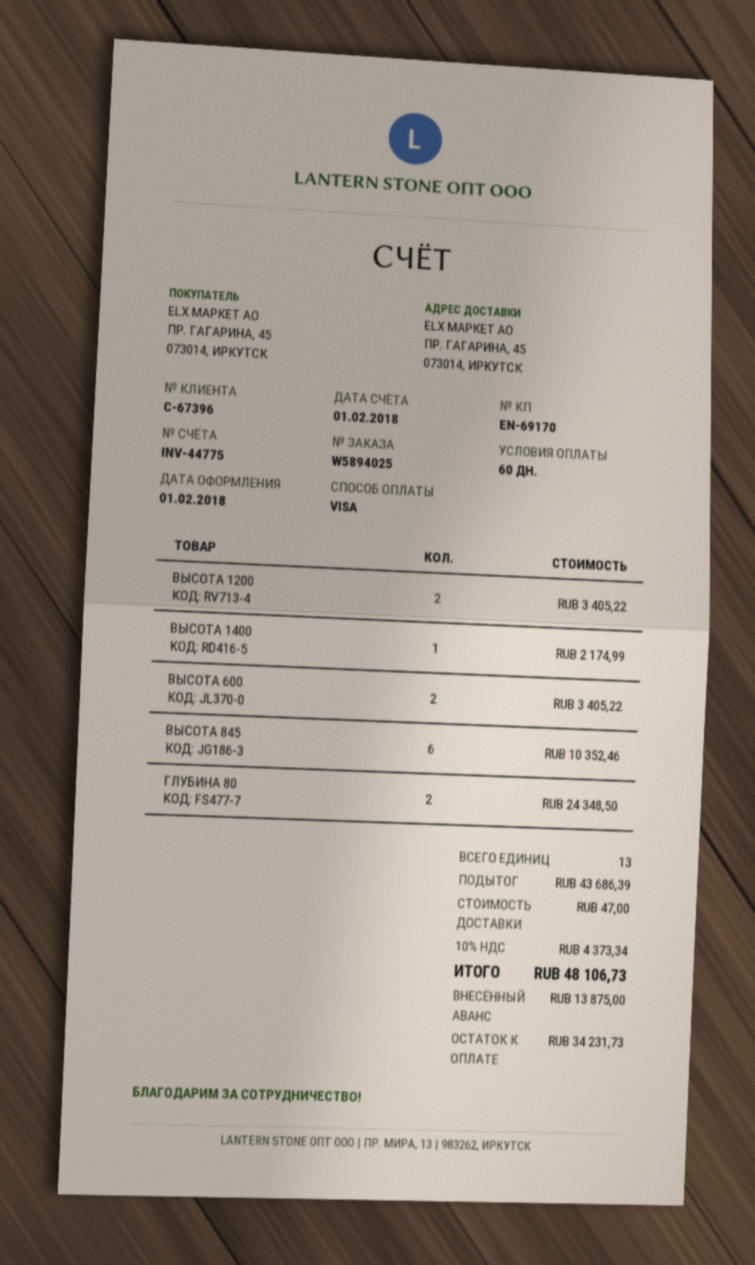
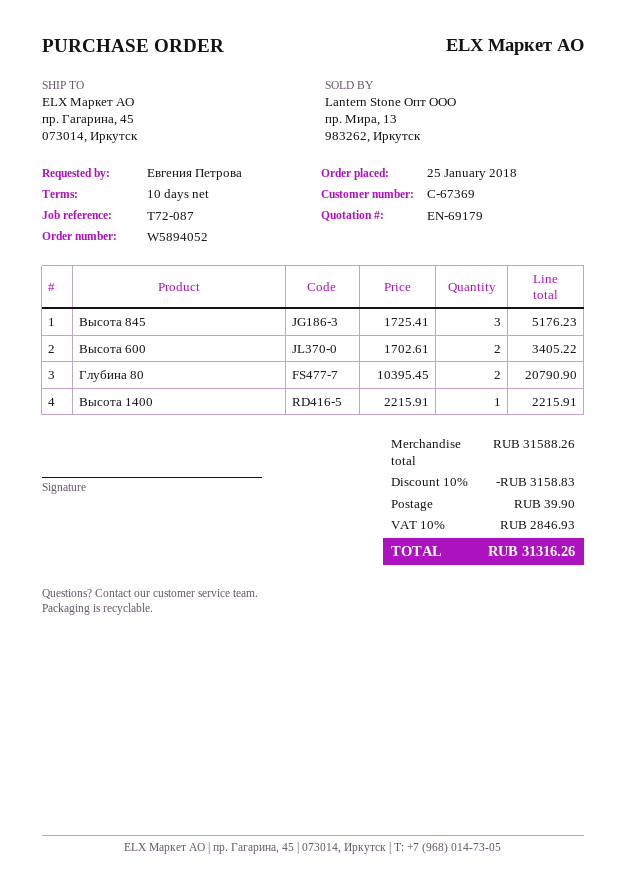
quote number: EN-69170 -> EN-69179
order number: W5894025 -> W5894052
order date: 2018-02-01 -> 2018-01-25
payment terms: 60 days -> 10 days
customer number: C-67396 -> C-67369
ВЫСОТА 1200: 2 for 3405.22 -> none
ВЫСОТА 1400: 1 for 2174.99 -> 1 for 2215.91
ВЫСОТА 845: 6 for 10352.46 -> 3 for 5176.23
ГЛУБИНА 80: 2 for 24348.50 -> 2 for 20790.90
subtotal: 43686.39 -> 31588.26
discount: none -> 10% = 3158.83
shipping: 47.00 -> 39.90
tax: 10% = 4373.34 -> 10% = 2846.93
total: 48106.73 -> 31316.26

